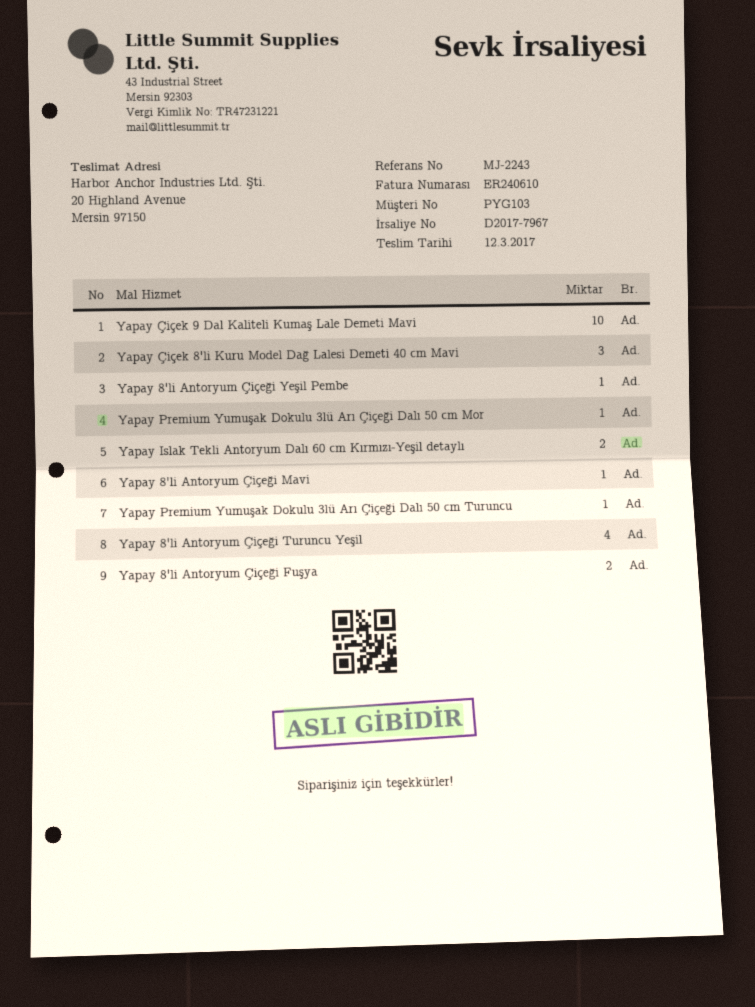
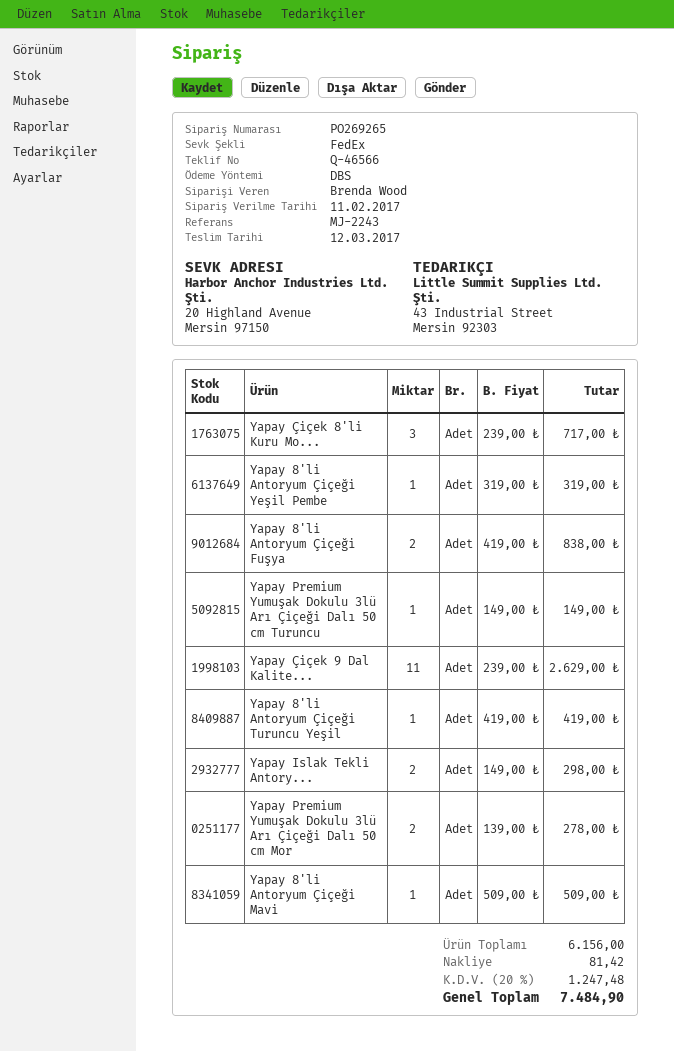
Yapay Çiçek 9 Dal Kaliteli Kumaş Lale Demeti Mavi: 10 -> 11
Yapay Premium Yumuşak Dokulu 3lü Arı Çiçeği Dalı 50 cm Mor: 1 -> 2
Yapay 8'li Antoryum Çiçeği Turuncu Yeşil: 4 -> 1

